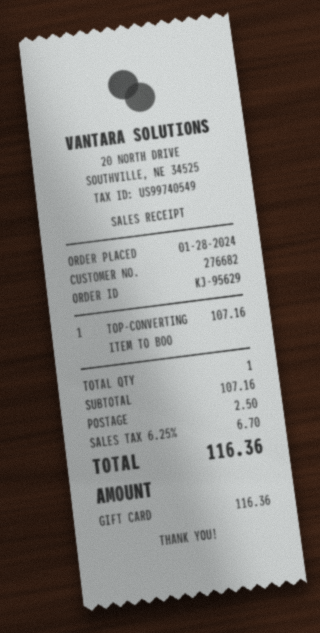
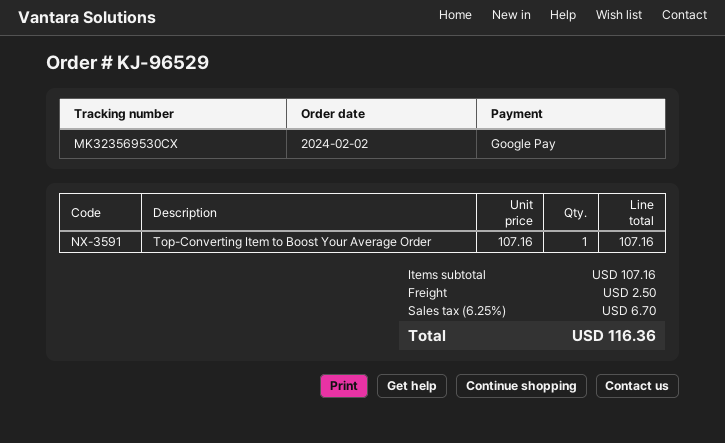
order number: KJ-95629 -> KJ-96529
order date: 2024-01-28 -> 2024-02-02
payment method: gift card -> Google Pay

